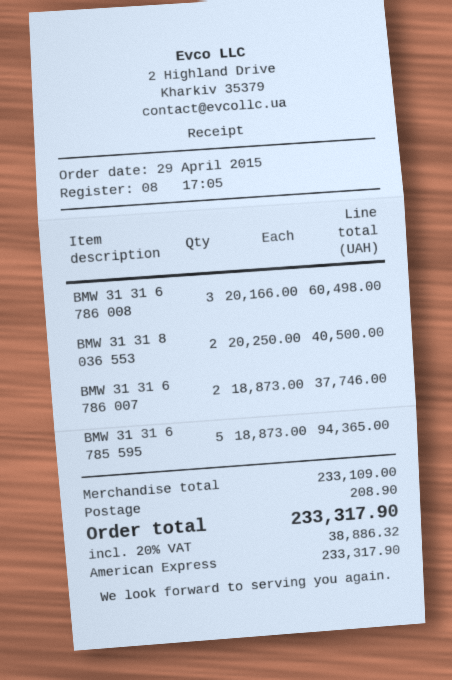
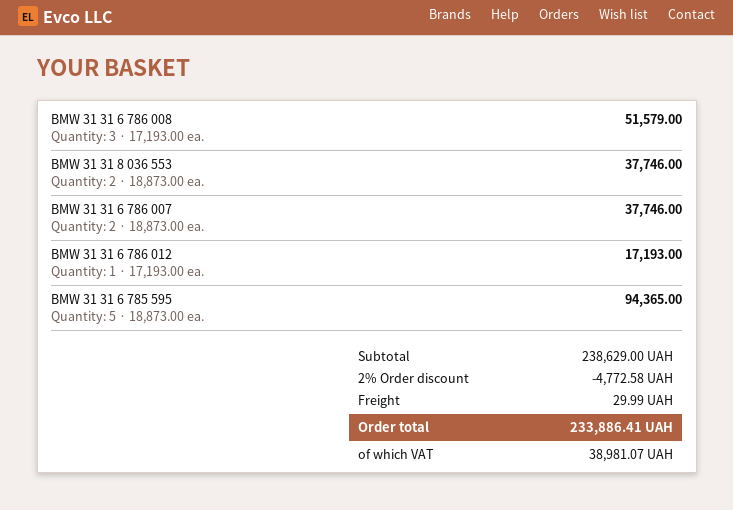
BMW 31 31 6 786 008: 3 x 20166.00 = 60498.00 -> 3 x 17193.00 = 51579.00
BMW 31 31 8 036 553: 2 x 20250.00 = 40500.00 -> 2 x 18873.00 = 37746.00
BMW 31 31 6 786 012: none -> 1 x 17193.00 = 17193.00
subtotal: 233109.00 -> 238629.00
discount: none -> 2% = 4772.58
shipping: 208.90 -> 29.99
tax: 38886.32 -> 38981.07
total: 233317.90 -> 233886.41

